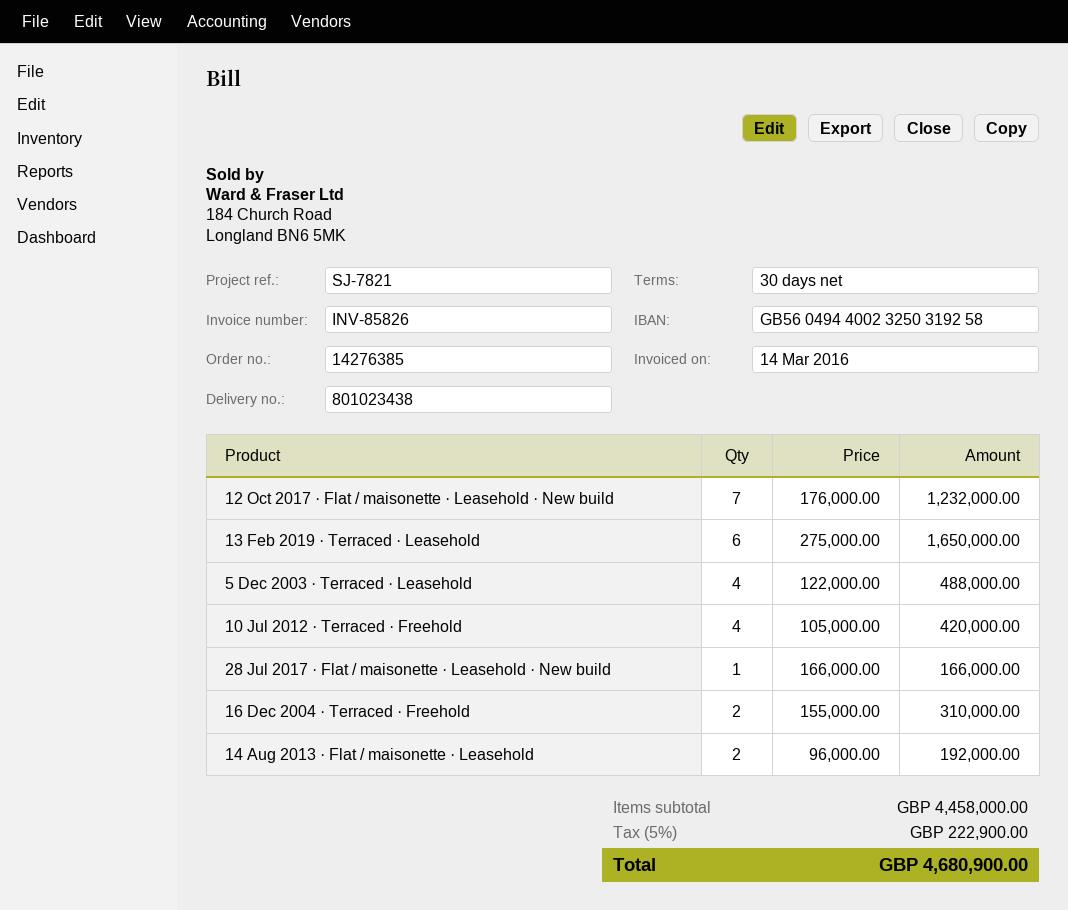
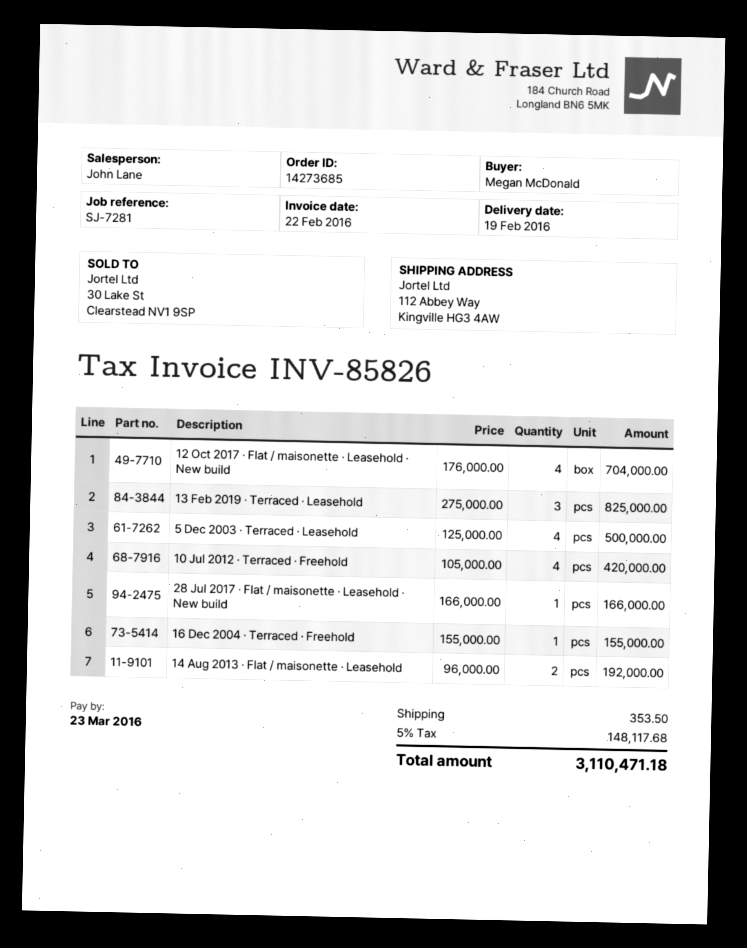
order number: 14276385 -> 14273685
invoice date: 2016-03-14 -> 2016-02-22
reference: SJ-7821 -> SJ-7281
12 Oct 2017 · Flat / maisonette · Leasehold · New build: 7 x 176000.00 = 1232000.00 -> 4 x 176000.00 = 704000.00
13 Feb 2019 · Terraced · Leasehold: 6 x 275000.00 = 1650000.00 -> 3 x 275000.00 = 825000.00
5 Dec 2003 · Terraced · Leasehold: 4 x 122000.00 = 488000.00 -> 4 x 125000.00 = 500000.00
16 Dec 2004 · Terraced · Freehold: 2 x 155000.00 = 310000.00 -> 1 x 155000.00 = 155000.00
shipping: none -> 353.50
tax: 5% = 222900.00 -> 5% = 148117.68
total: 4680900.00 -> 3110471.18

